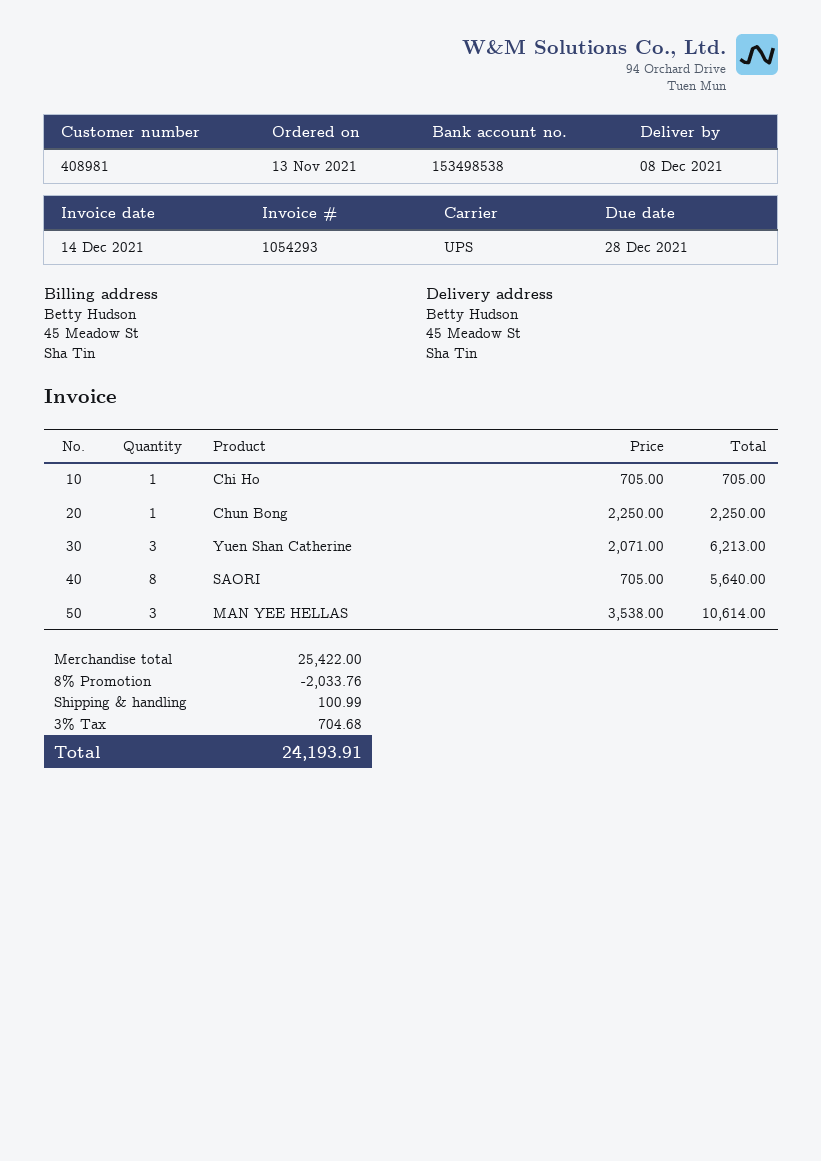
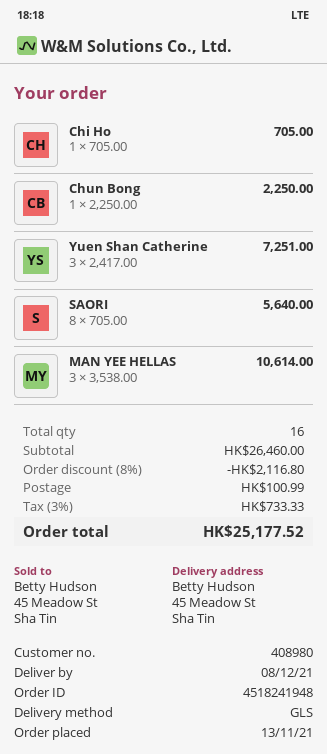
customer number: 408981 -> 408980
shipping method: UPS -> GLS
Yuen Shan Catherine: 3 x 2071.00 = 6213.00 -> 3 x 2417.00 = 7251.00
subtotal: 25422.00 -> 26460.00
discount: 8% = 2033.76 -> 8% = 2116.80
tax: 3% = 704.68 -> 3% = 733.33
total: 24193.91 -> 25177.52

